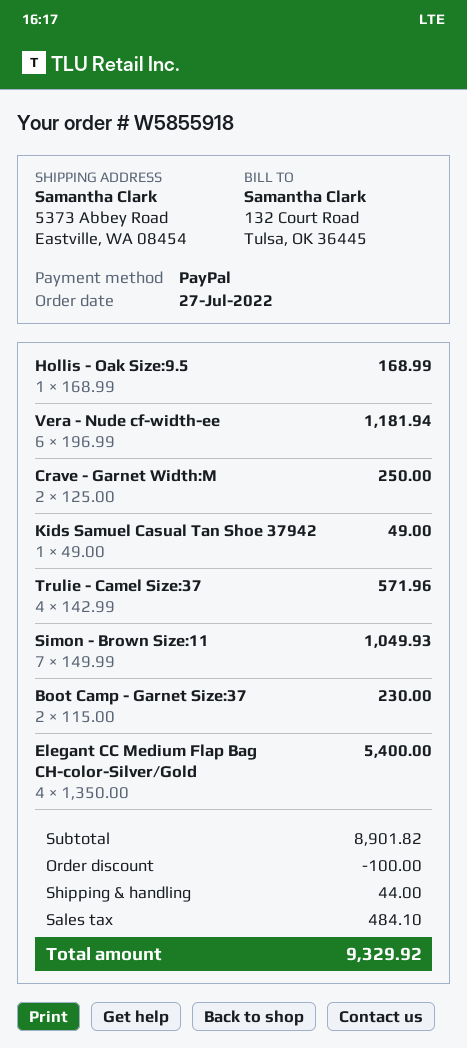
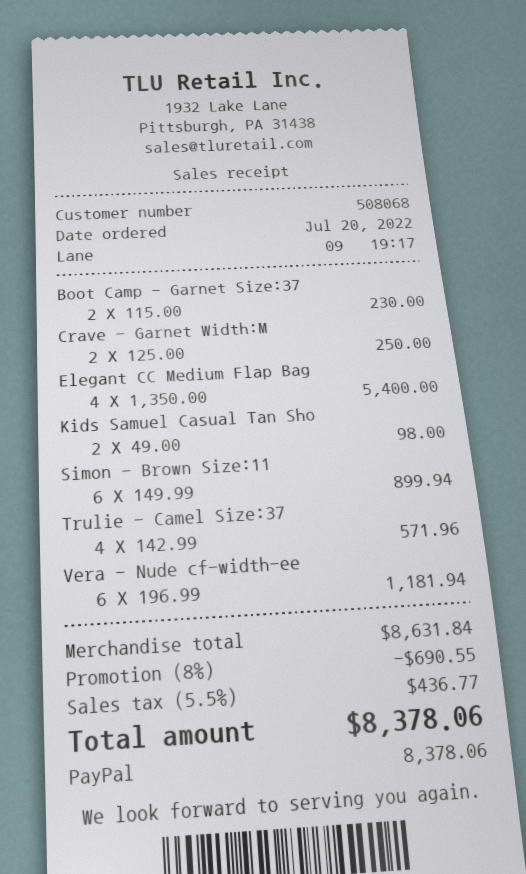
order date: 2022-07-27 -> 2022-07-20
Hollis - Oak Size:9.5: 1 x 168.99 = 168.99 -> none
Kids Samuel Casual Tan Shoe 37942: 1 x 49.00 = 49.00 -> 2 x 49.00 = 98.00
Simon - Brown Size:11: 7 x 149.99 = 1049.93 -> 6 x 149.99 = 899.94
subtotal: 8901.82 -> 8631.84
discount: 100.00 -> 690.55
shipping: 44.00 -> none
tax: 484.10 -> 436.77
total: 9329.92 -> 8378.06

